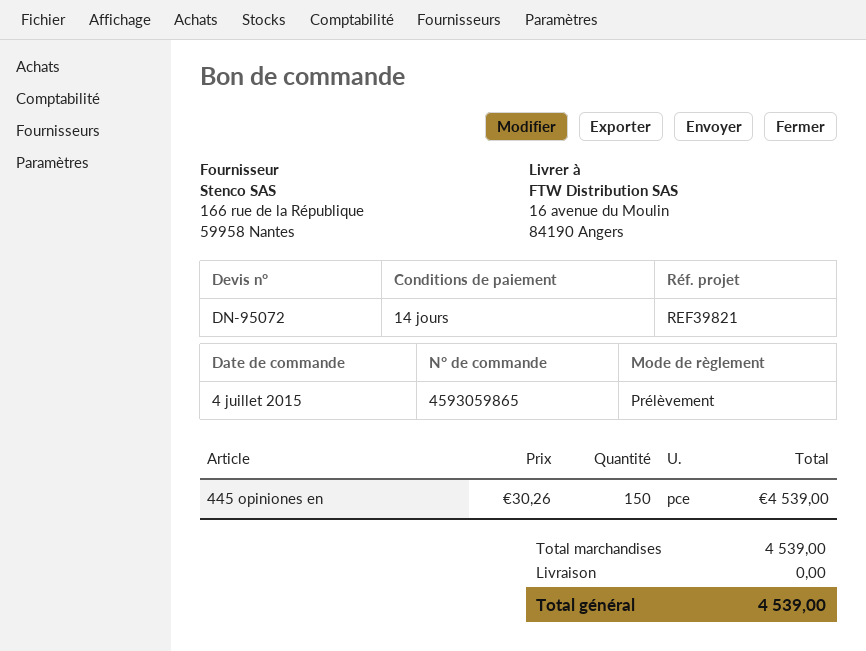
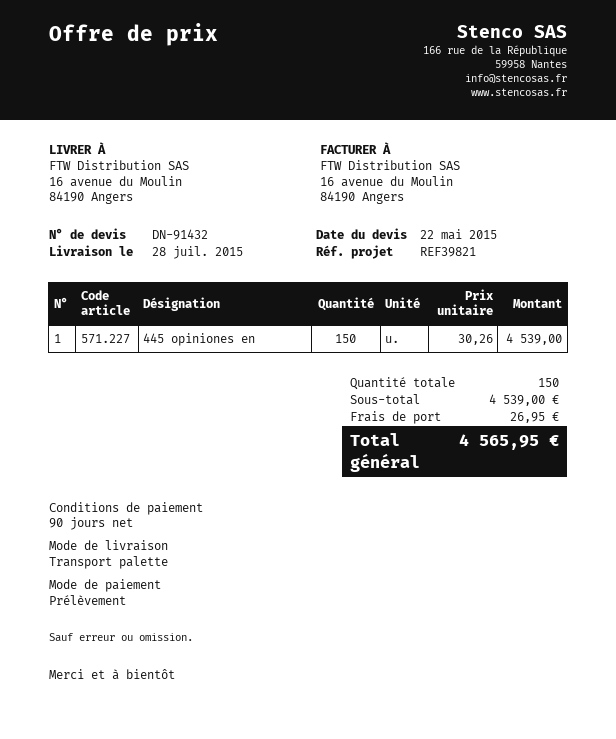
quote number: DN-95072 -> DN-91432
payment terms: 14 days -> 90 days
shipping: 0.00 -> 26.95
total: 4539.00 -> 4565.95

